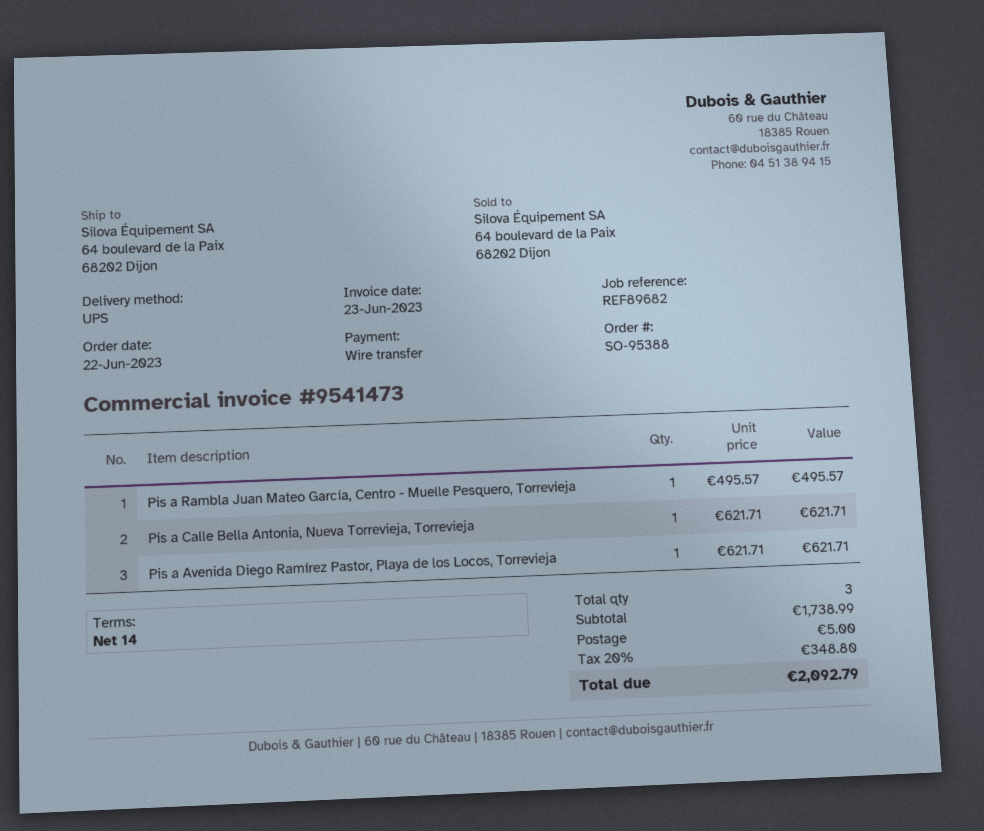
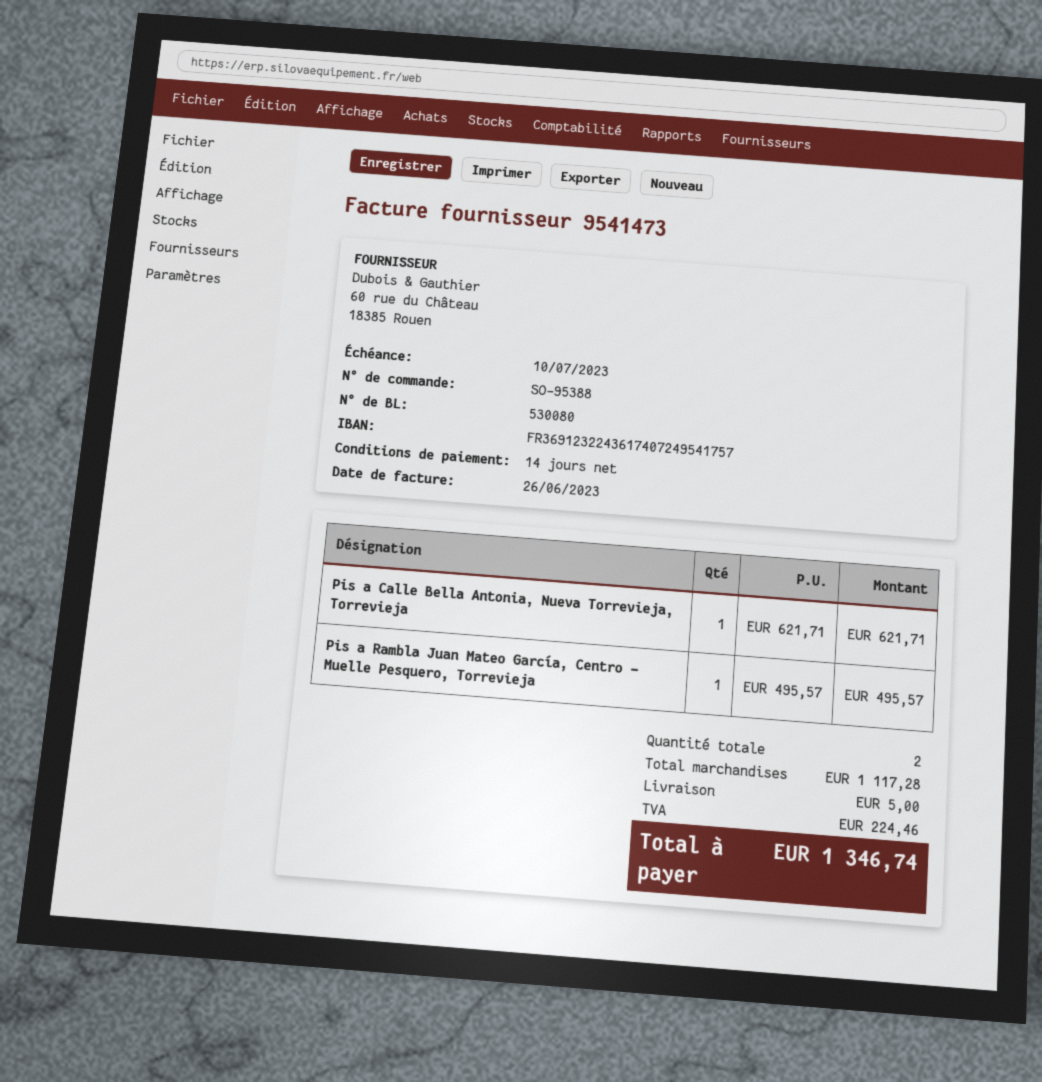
invoice date: 2023-06-23 -> 2023-06-26
Pis a Avenida Diego Ramírez Pastor, Playa de los Locos, Torrevieja: 1 x 621.71 = 621.71 -> none
total quantity: 3 -> 2
subtotal: 1738.99 -> 1117.28
tax: 348.80 -> 224.46
total: 2092.79 -> 1346.74

